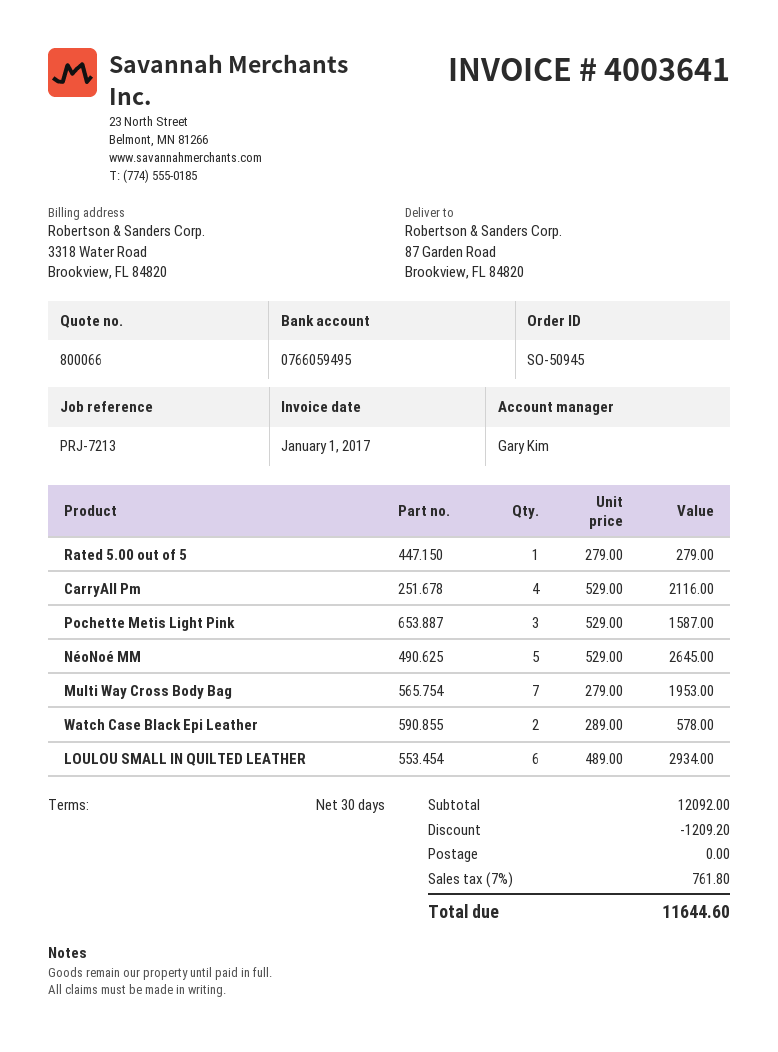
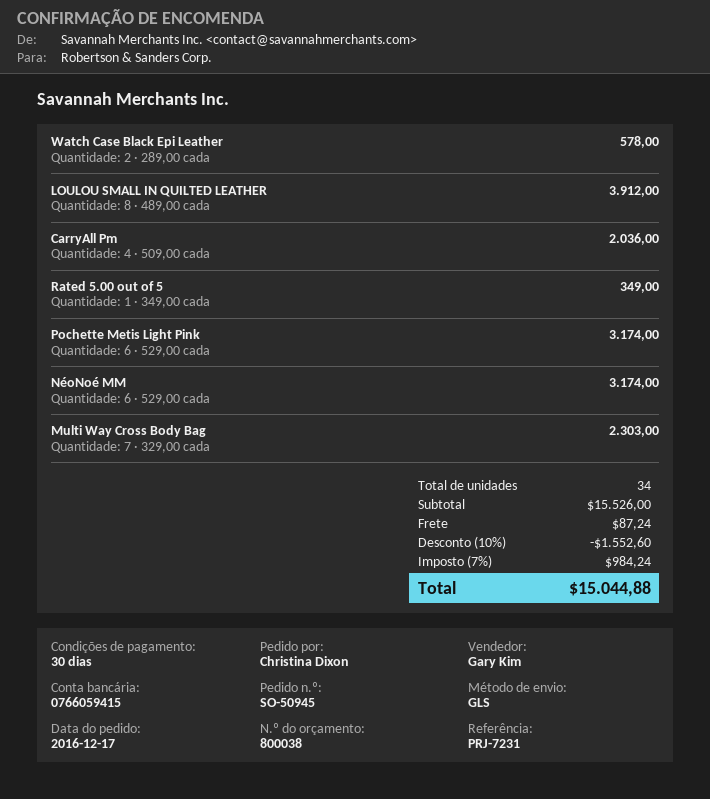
quote number: 800066 -> 800038
reference: PRJ-7213 -> PRJ-7231
bank account: 0766059495 -> 0766059415
Rated 5.00 out of 5: 1 x 279.00 = 279.00 -> 1 x 349.00 = 349.00
CarryAll Pm: 4 x 529.00 = 2116.00 -> 4 x 509.00 = 2036.00
Pochette Metis Light Pink: 3 x 529.00 = 1587.00 -> 6 x 529.00 = 3174.00
NéoNoé MM: 5 x 529.00 = 2645.00 -> 6 x 529.00 = 3174.00
Multi Way Cross Body Bag: 7 x 279.00 = 1953.00 -> 7 x 329.00 = 2303.00
LOULOU SMALL IN QUILTED LEATHER: 6 x 489.00 = 2934.00 -> 8 x 489.00 = 3912.00
subtotal: 12092.00 -> 15526.00
discount: 1209.20 -> 1552.60
shipping: 0.00 -> 87.24
tax: 7% = 761.80 -> 7% = 984.24
total: 11644.60 -> 15044.88

